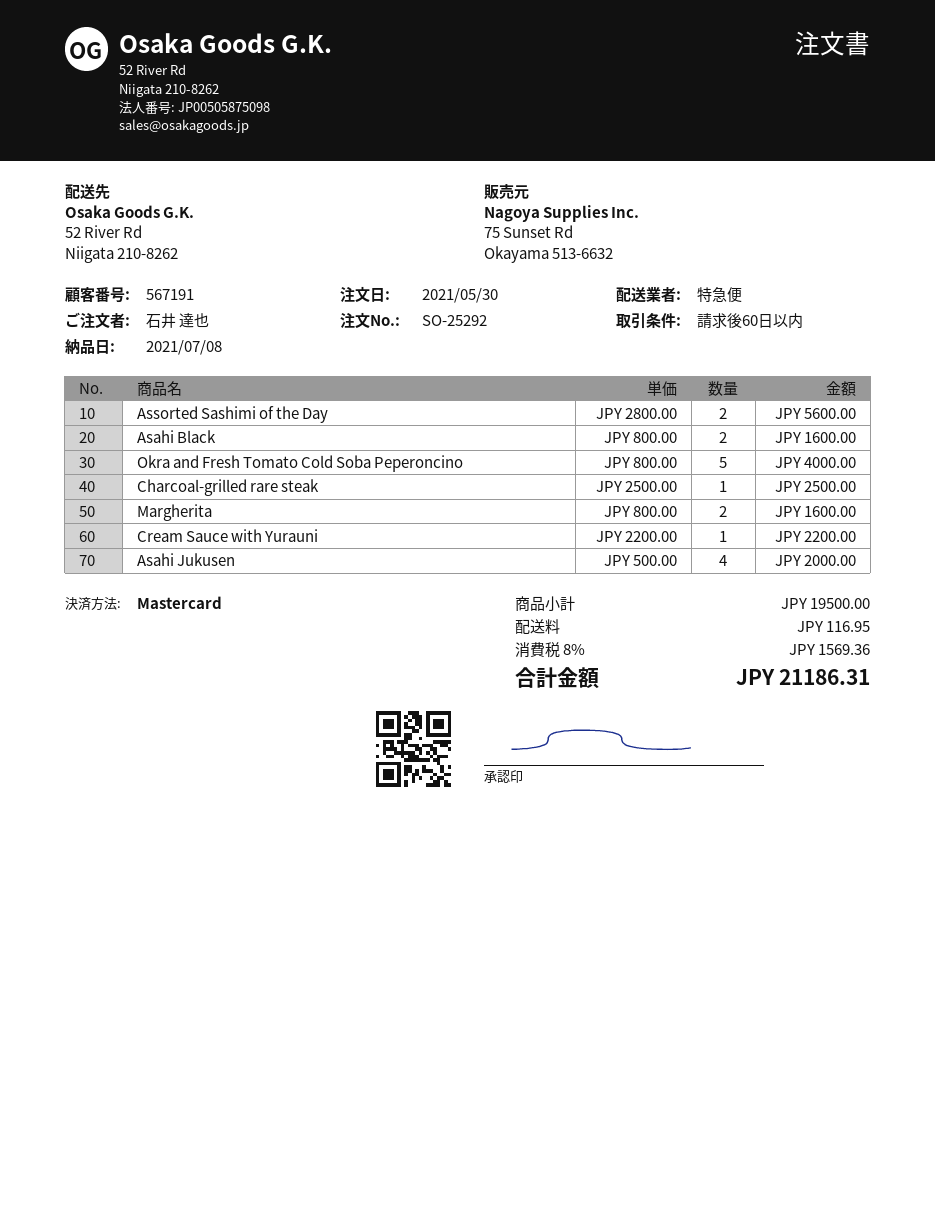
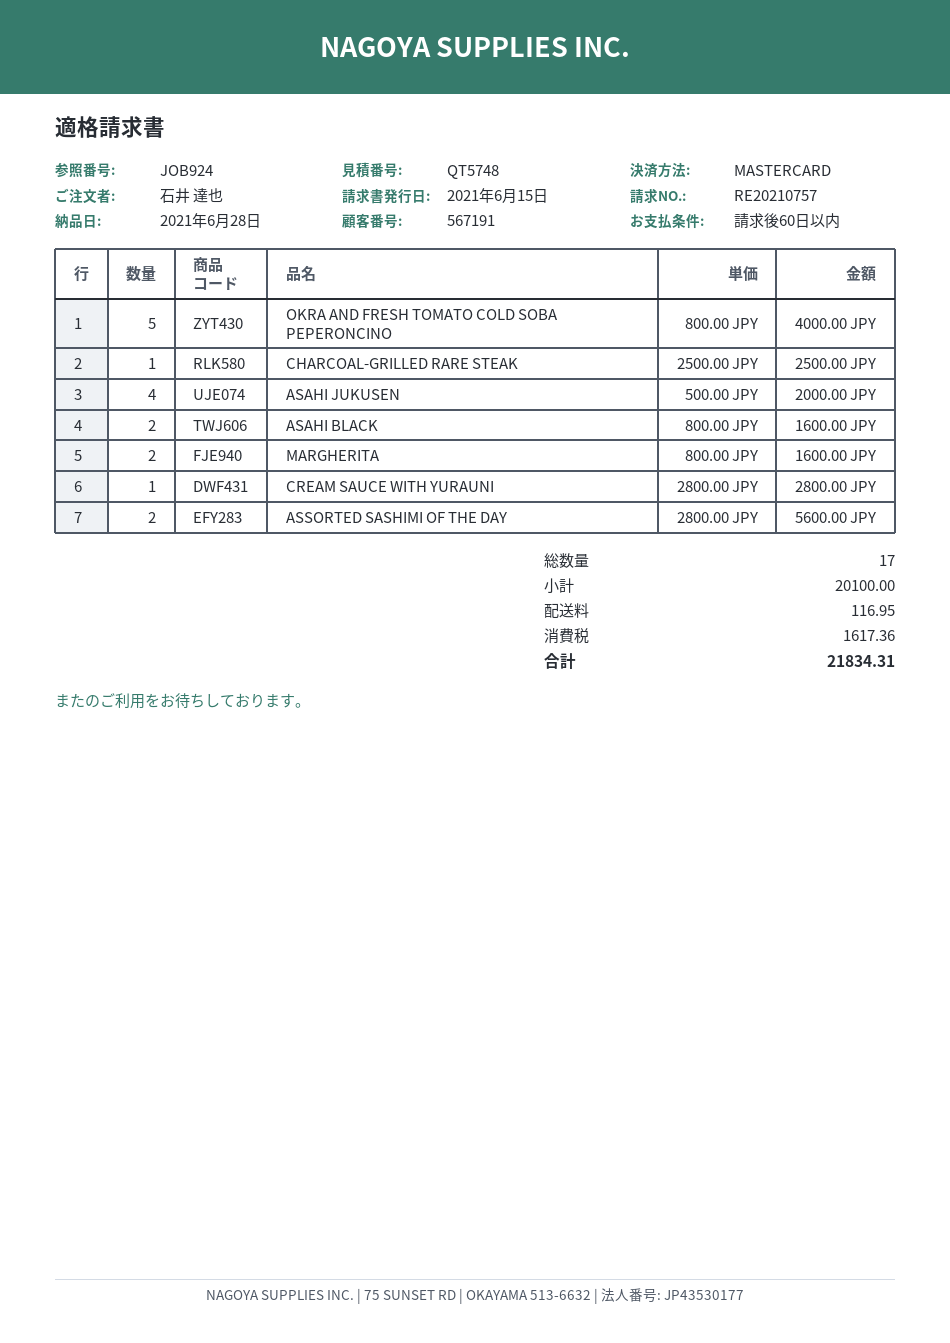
delivery date: 2021-07-08 -> 2021-06-28
Cream Sauce with Yurauni: 1 x 2200.00 = 2200.00 -> 1 x 2800.00 = 2800.00
subtotal: 19500.00 -> 20100.00
tax: 1569.36 -> 1617.36
total: 21186.31 -> 21834.31

